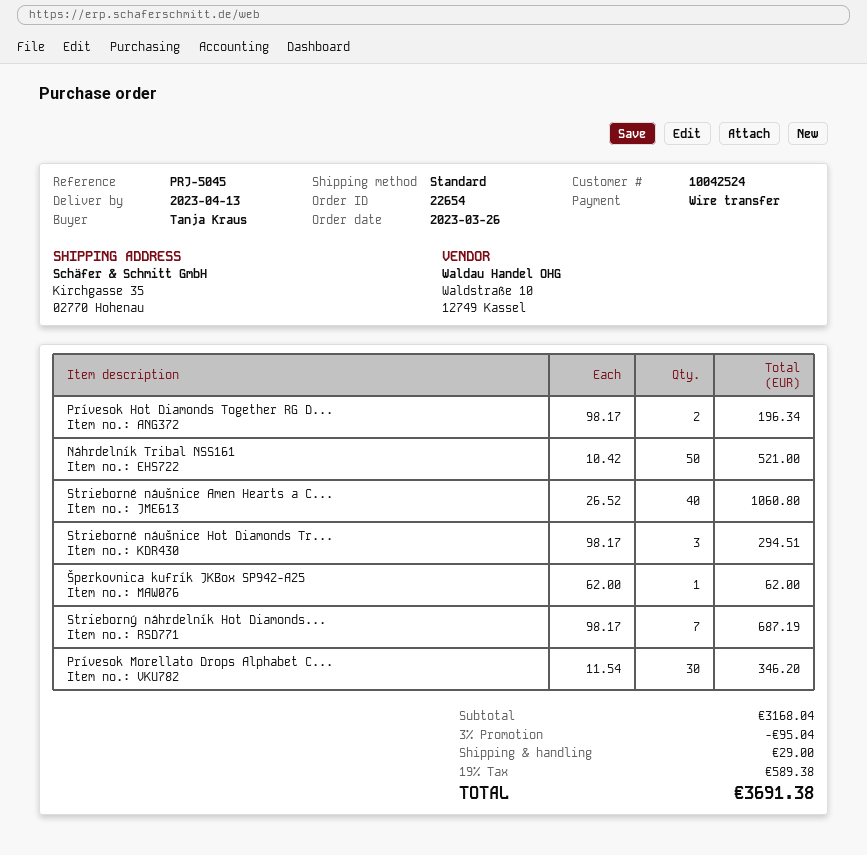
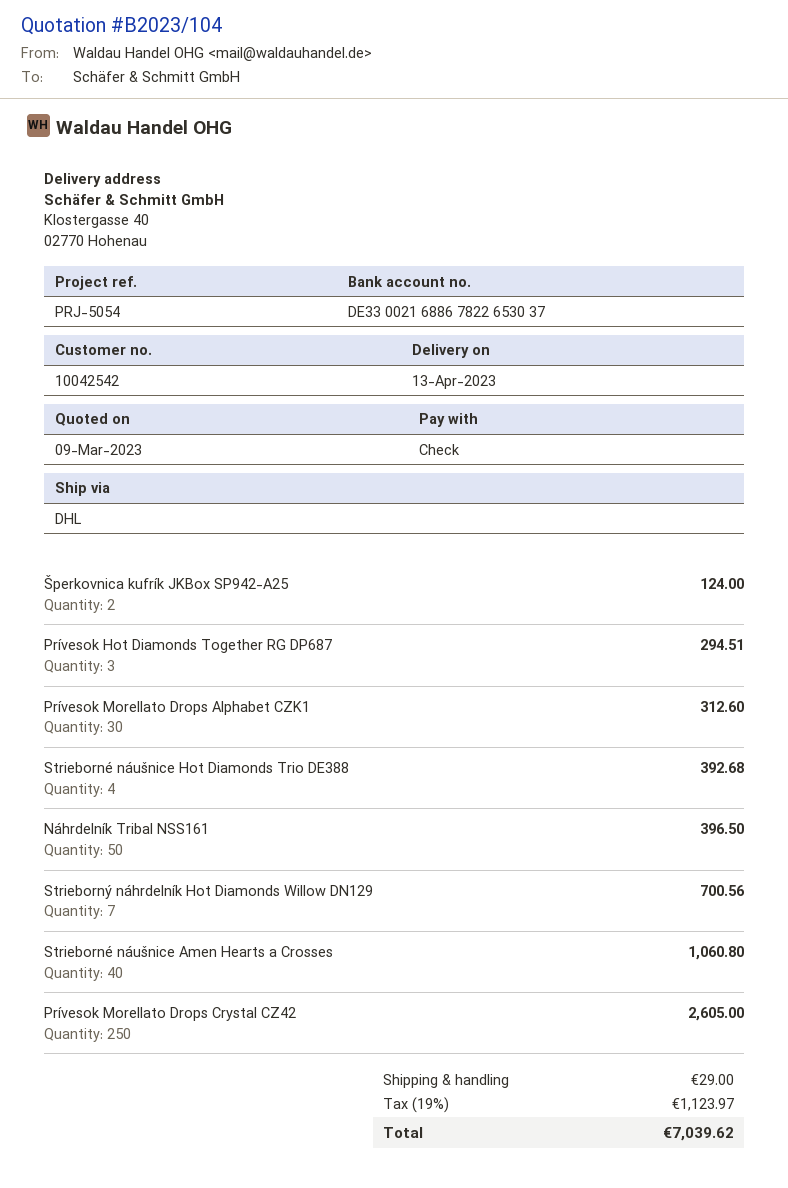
customer number: 10042524 -> 10042542
reference: PRJ-5045 -> PRJ-5054
payment method: bank transfer -> cheque
shipping method: standard -> DHL
ship to: Kirchgasse 35, 02770 Hohenau -> Klostergasse 40, 02770 Hohenau
Prívesok Hot Diamonds Together RG D...: 2 for 196.34 -> 3 for 294.51
Náhrdelník Tribal NSS161: 50 for 521.00 -> 50 for 396.50
Strieborné náušnice Hot Diamonds Tr...: 3 for 294.51 -> 4 for 392.68
Šperkovnica kufrík JKBox SP942-A25: 1 for 62.00 -> 2 for 124.00
Strieborný náhrdelník Hot Diamonds...: 7 for 687.19 -> 7 for 700.56
Prívesok Morellato Drops Alphabet C...: 30 for 346.20 -> 30 for 312.60
Prívesok Morellato Drops Crystal CZ42: none -> 250 for 2605.00
discount: 3% = 95.04 -> none
tax: 19% = 589.38 -> 19% = 1123.97
total: 3691.38 -> 7039.62

